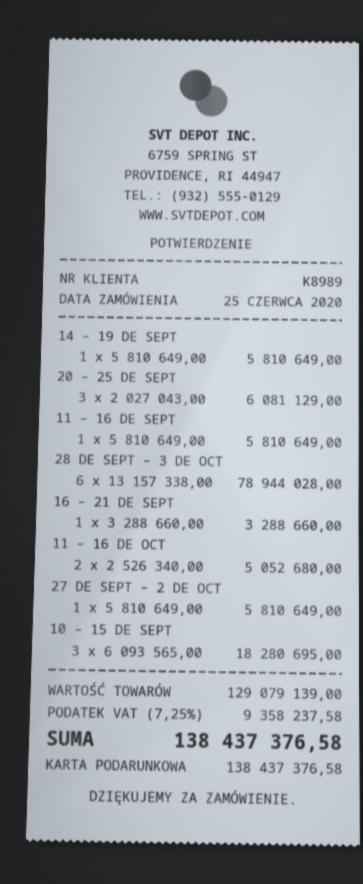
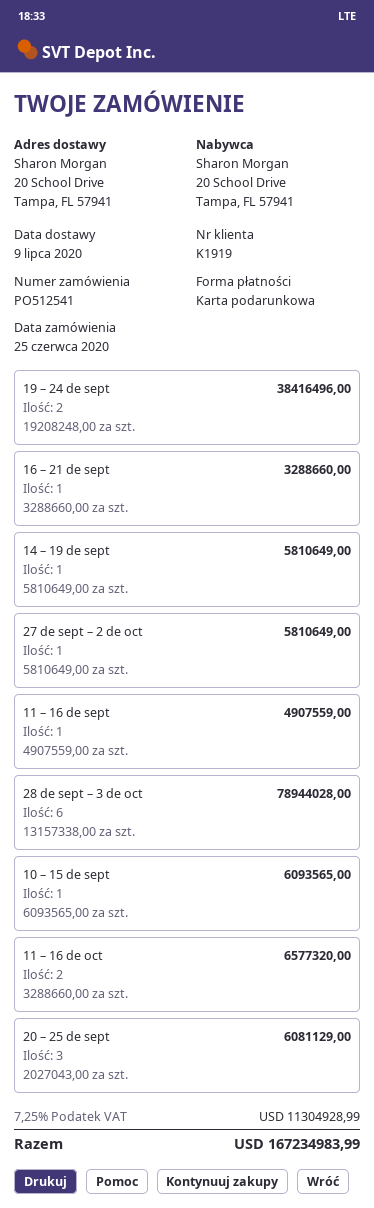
customer number: K8989 -> K1919
11 – 16 DE SEPT: 1 x 5810649.00 = 5810649.00 -> 1 x 4907559.00 = 4907559.00
11 – 16 DE OCT: 2 x 2526340.00 = 5052680.00 -> 2 x 3288660.00 = 6577320.00
10 – 15 DE SEPT: 3 x 6093565.00 = 18280695.00 -> 1 x 6093565.00 = 6093565.00
19 – 24 de sept: none -> 2 x 19208248.00 = 38416496.00
tax: 7.25% = 9358237.58 -> 7.25% = 11304928.99
total: 138437376.58 -> 167234983.99

